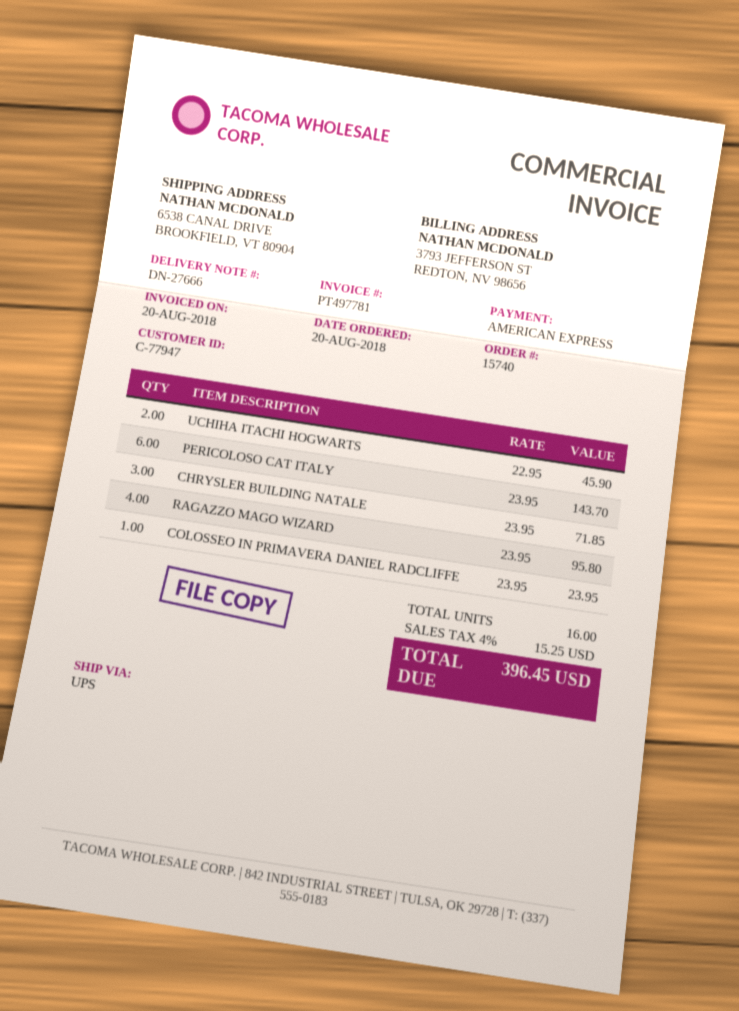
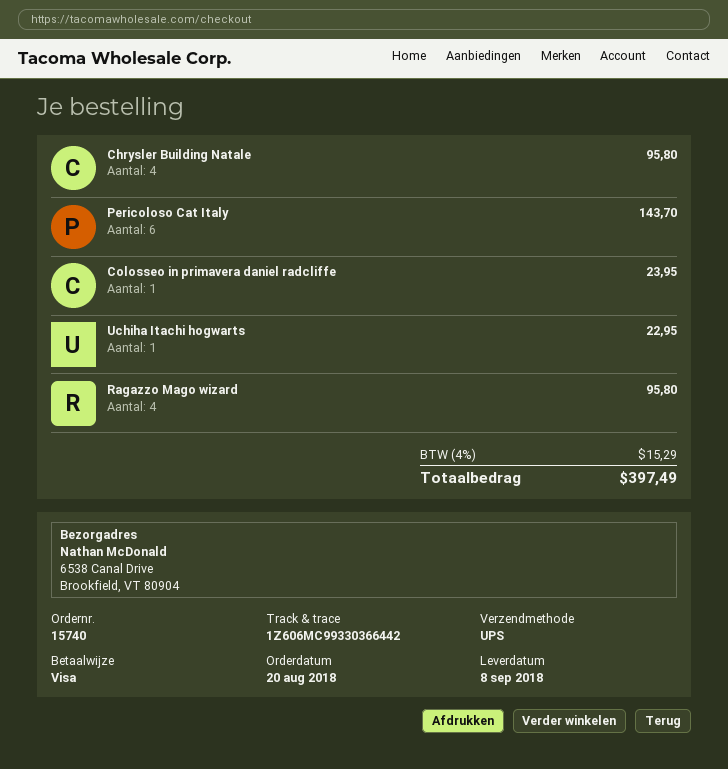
payment method: American Express -> Visa
UCHIHA ITACHI HOGWARTS: 2 for 45.90 -> 1 for 22.95
CHRYSLER BUILDING NATALE: 3 for 71.85 -> 4 for 95.80
tax: 4% = 15.25 -> 4% = 15.29
total: 396.45 -> 397.49

